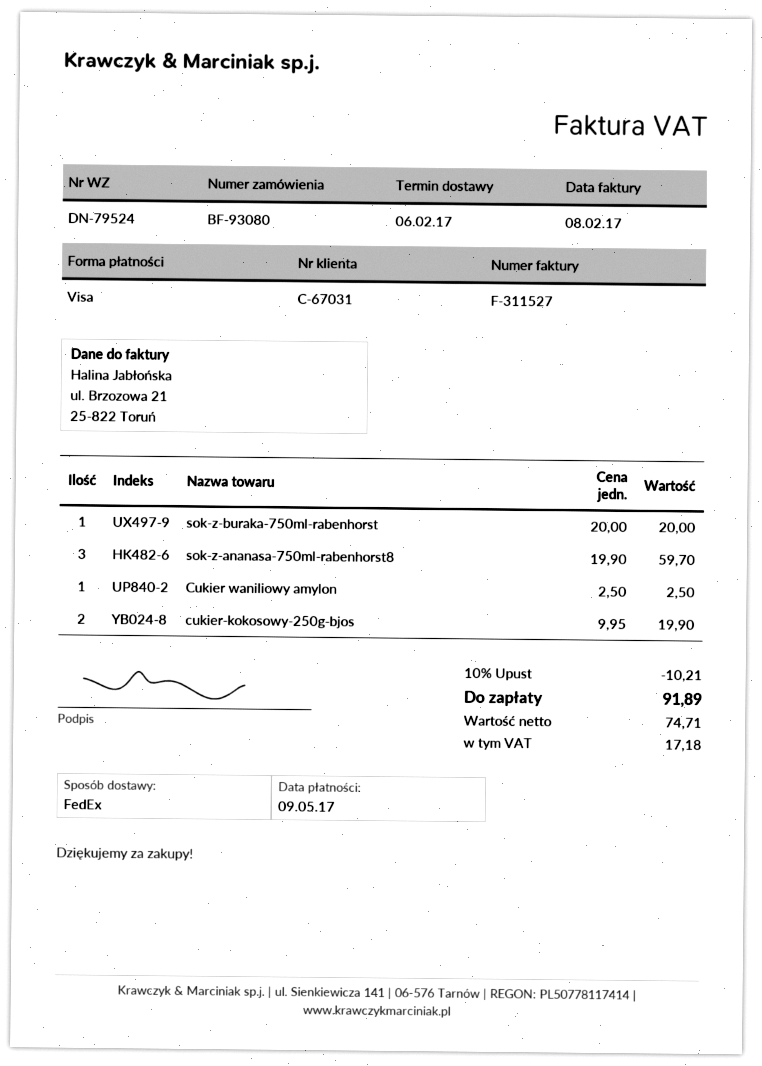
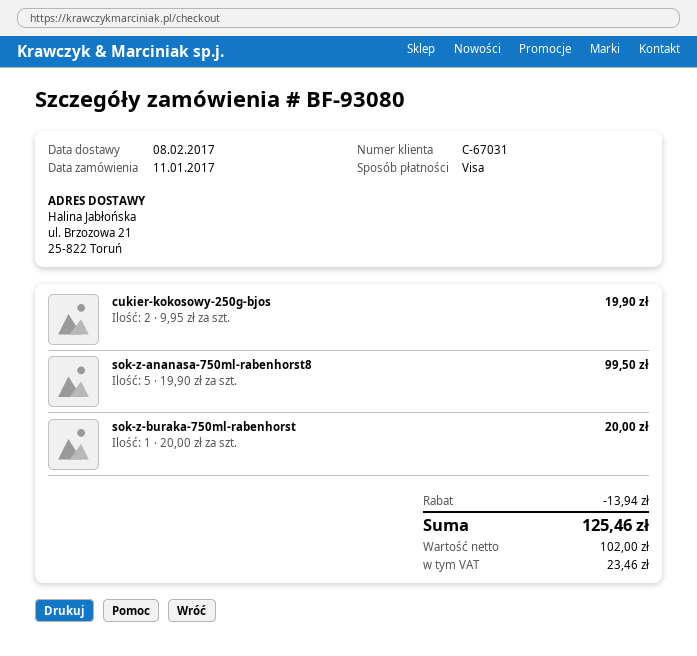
delivery date: 2017-02-06 -> 2017-02-08
sok-z-ananasa-750ml-rabenhorst8: 3 x 19.90 = 59.70 -> 5 x 19.90 = 99.50
Cukier waniliowy amylon: 1 x 2.50 = 2.50 -> none
discount: 10.21 -> 13.94
net: 74.71 -> 102.00
tax: 17.18 -> 23.46
total: 91.89 -> 125.46

